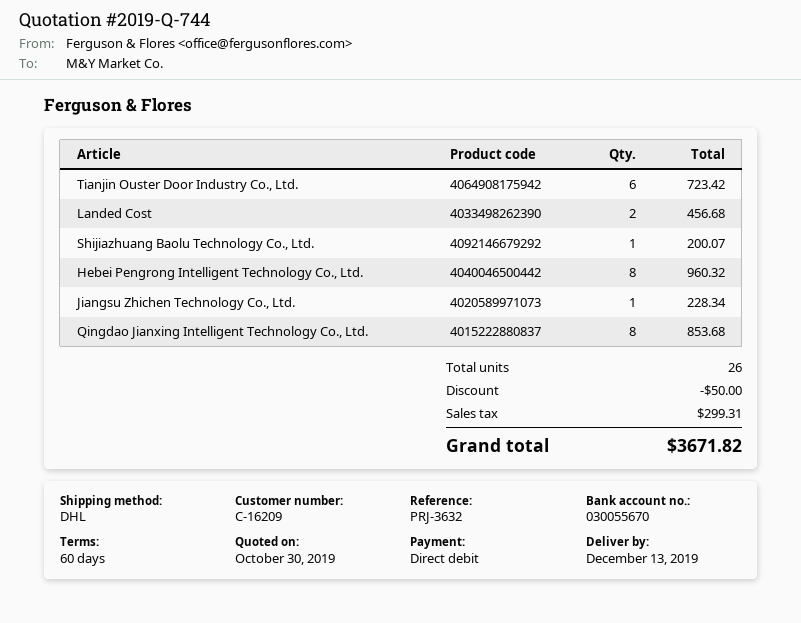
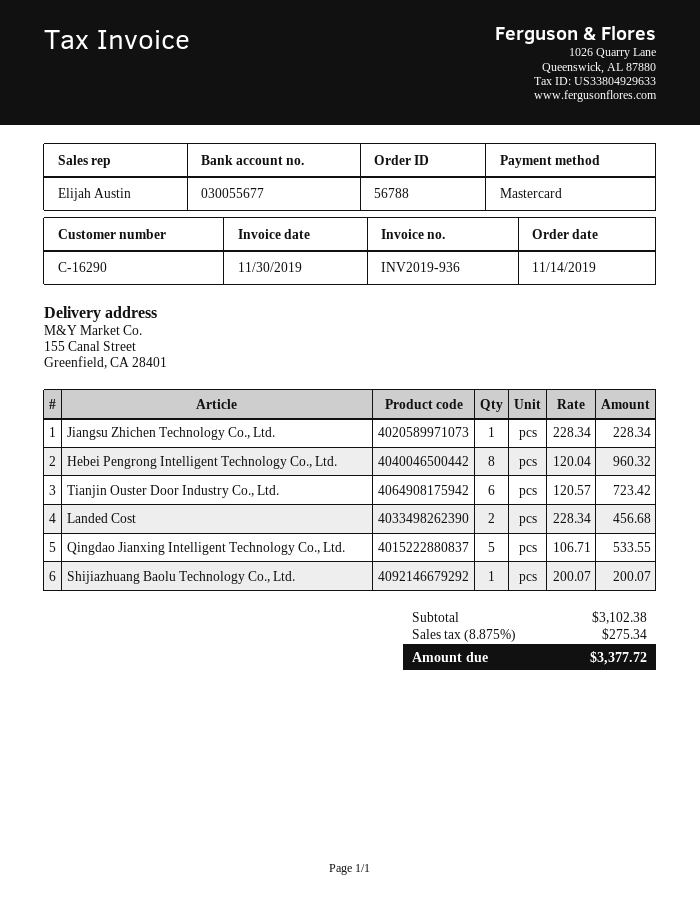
customer number: C-16209 -> C-16290
payment method: direct debit -> Mastercard
bank account: 030055670 -> 030055677
Qingdao Jianxing Intelligent Technology Co., Ltd.: 8 for 853.68 -> 5 for 533.55
discount: 50.00 -> none
tax: 299.31 -> 275.34
total: 3671.82 -> 3377.72

